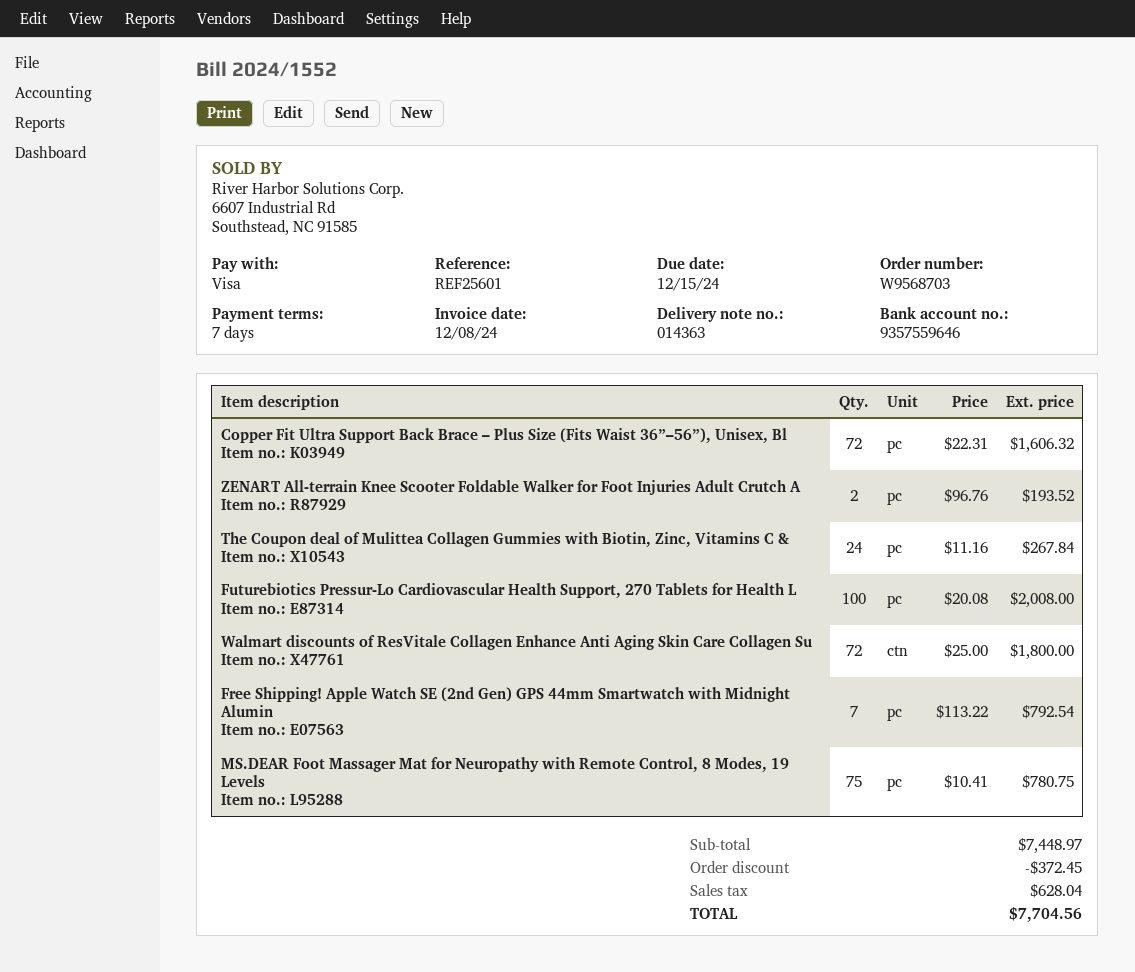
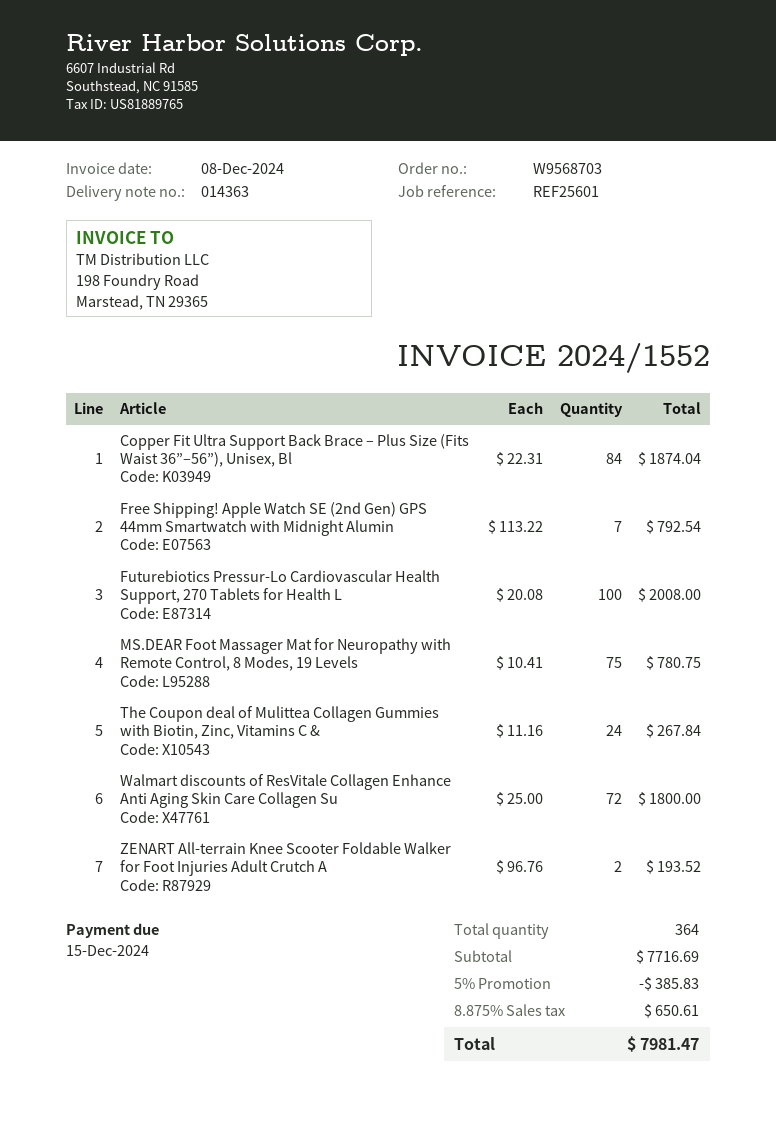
Copper Fit Ultra Support Back Brace – Plus Size (Fits Waist 36”–56”), Unisex, Bl: 72 x 22.31 = 1606.32 -> 84 x 22.31 = 1874.04
subtotal: 7448.97 -> 7716.69
discount: 372.45 -> 385.83
tax: 628.04 -> 650.61
total: 7704.56 -> 7981.47

